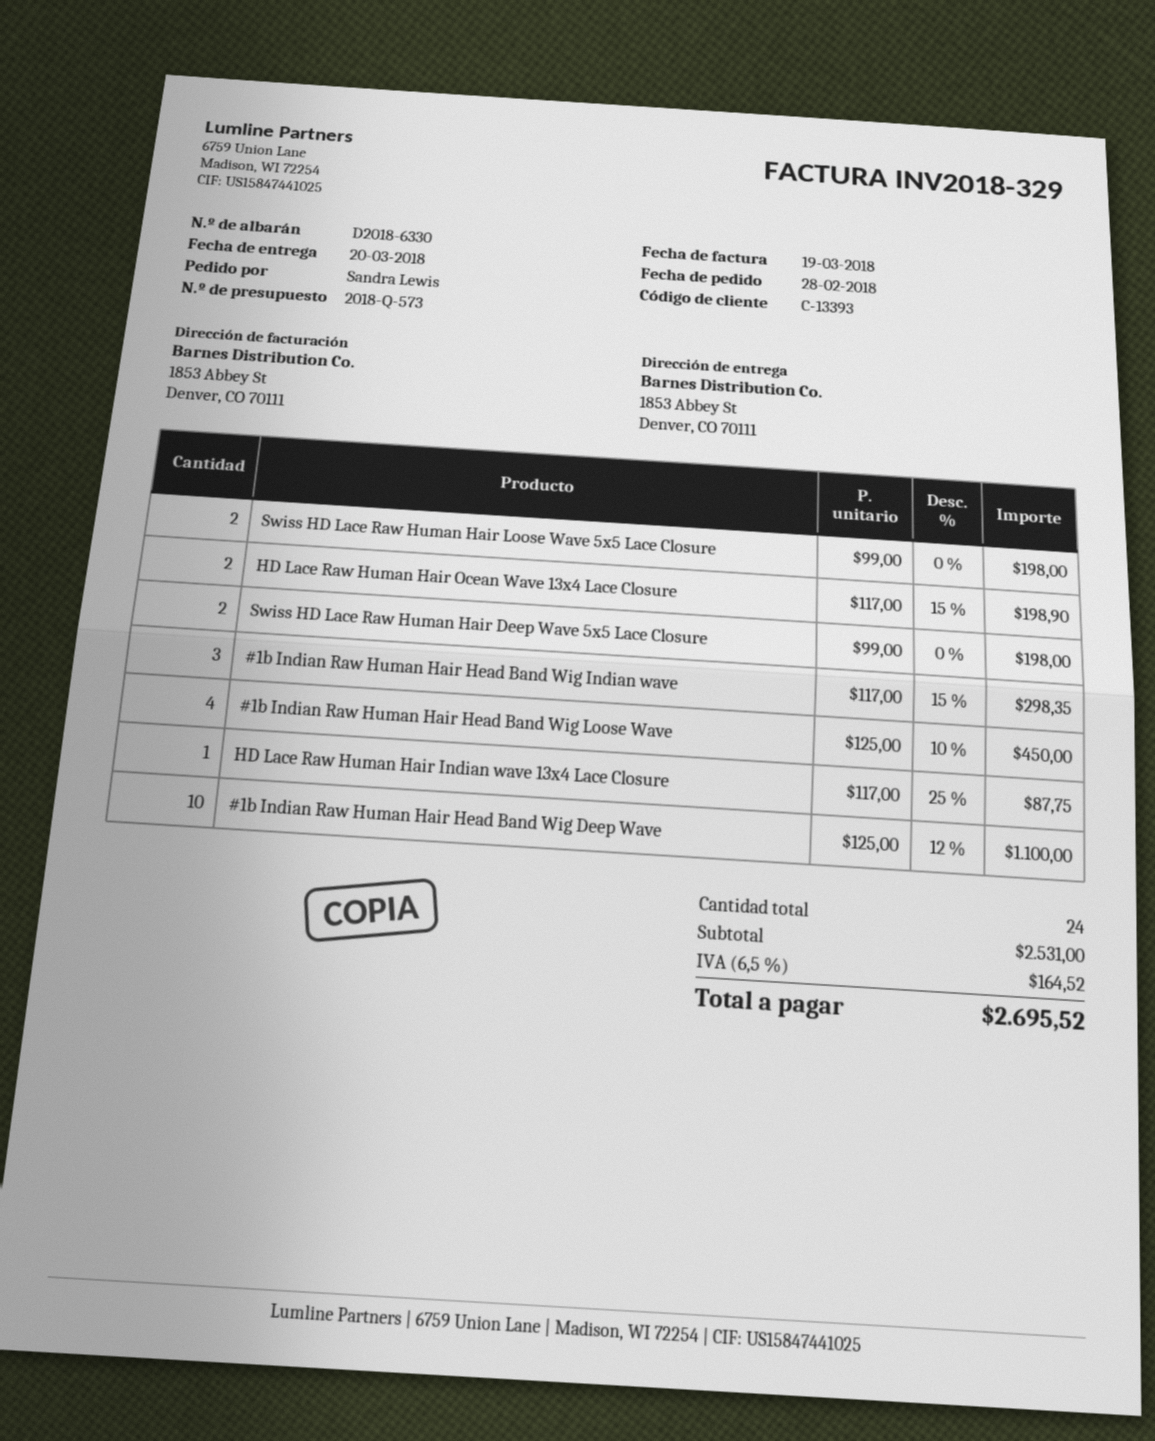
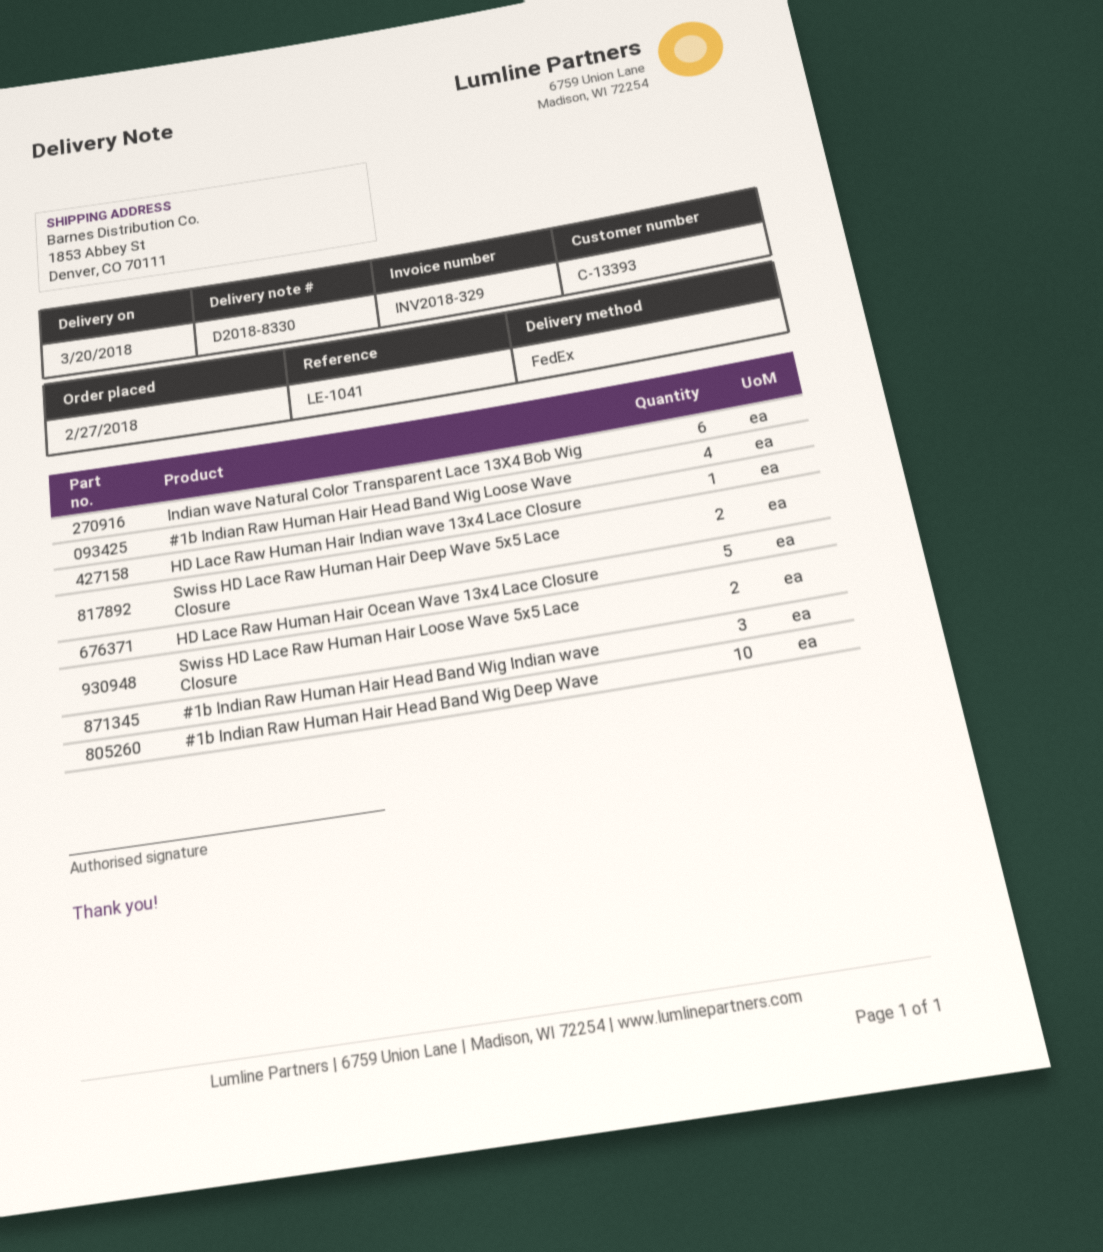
order date: 2018-02-28 -> 2018-02-27
delivery note number: D2018-6330 -> D2018-8330
HD Lace Raw Human Hair Ocean Wave 13x4 Lace Closure: 2 -> 5
Indian wave Natural Color Transparent Lace 13X4 Bob Wig: none -> 6

